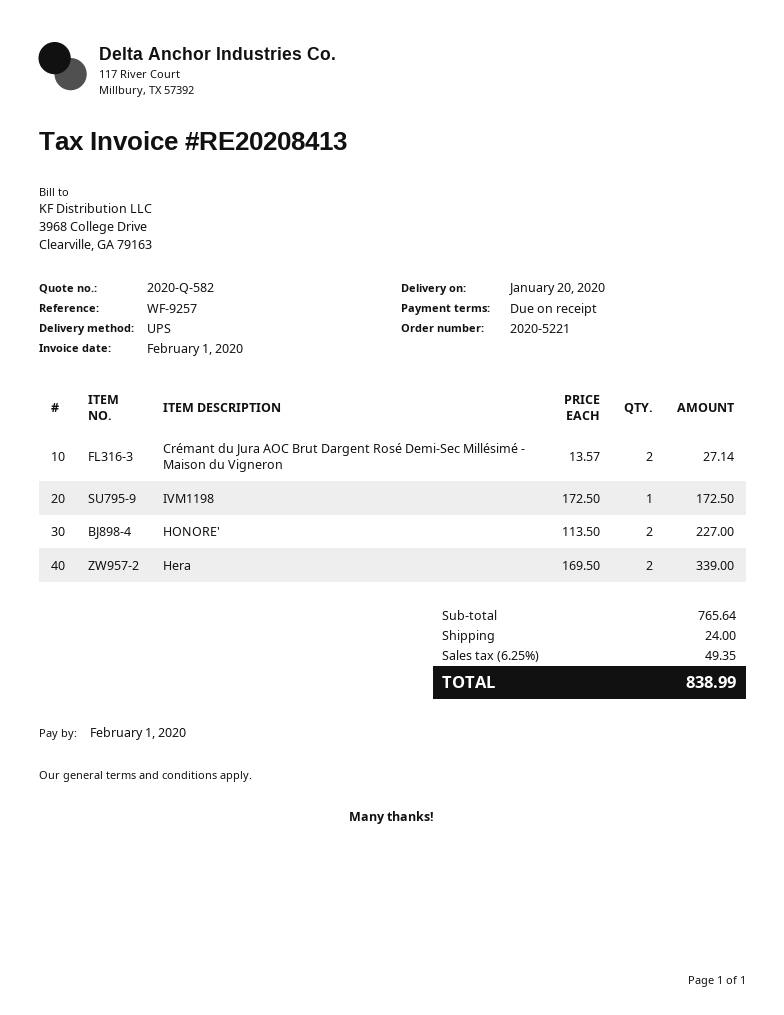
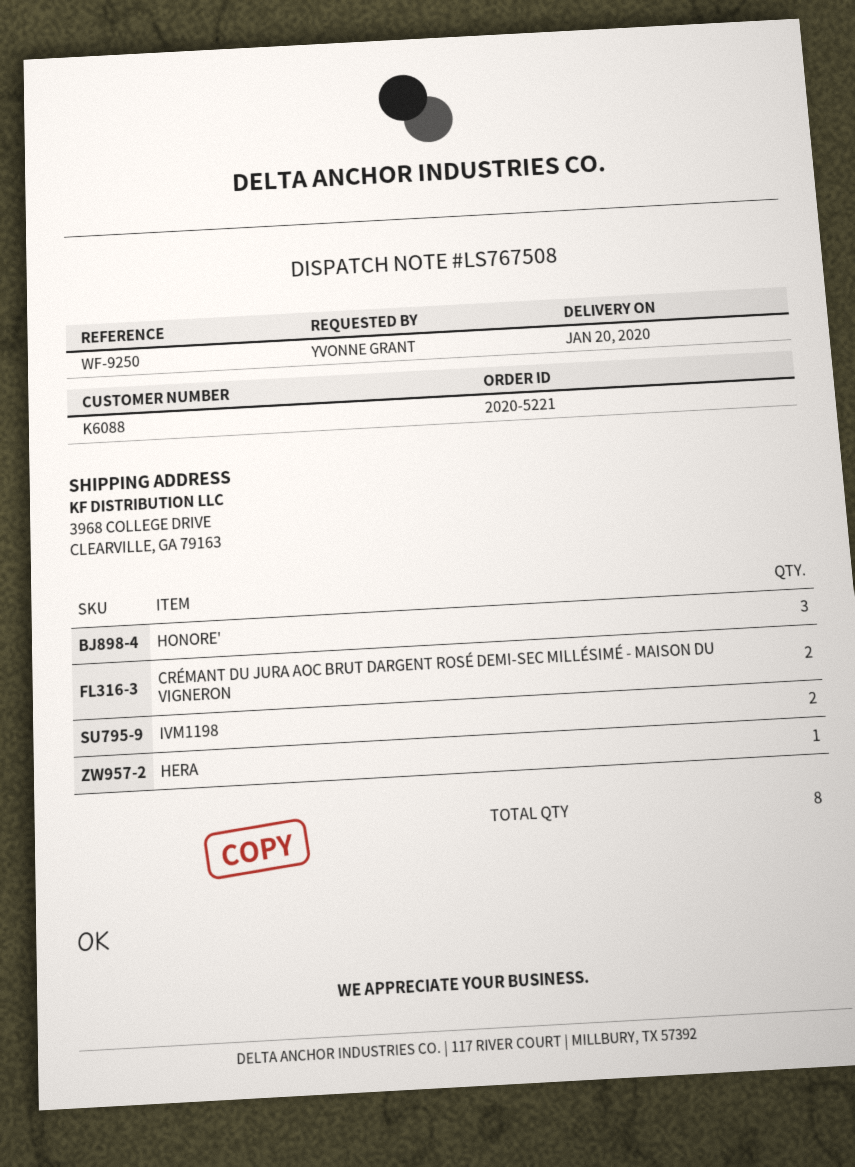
reference: WF-9257 -> WF-9250
IVM1198: 1 -> 2
HONORE': 2 -> 3
Hera: 2 -> 1

